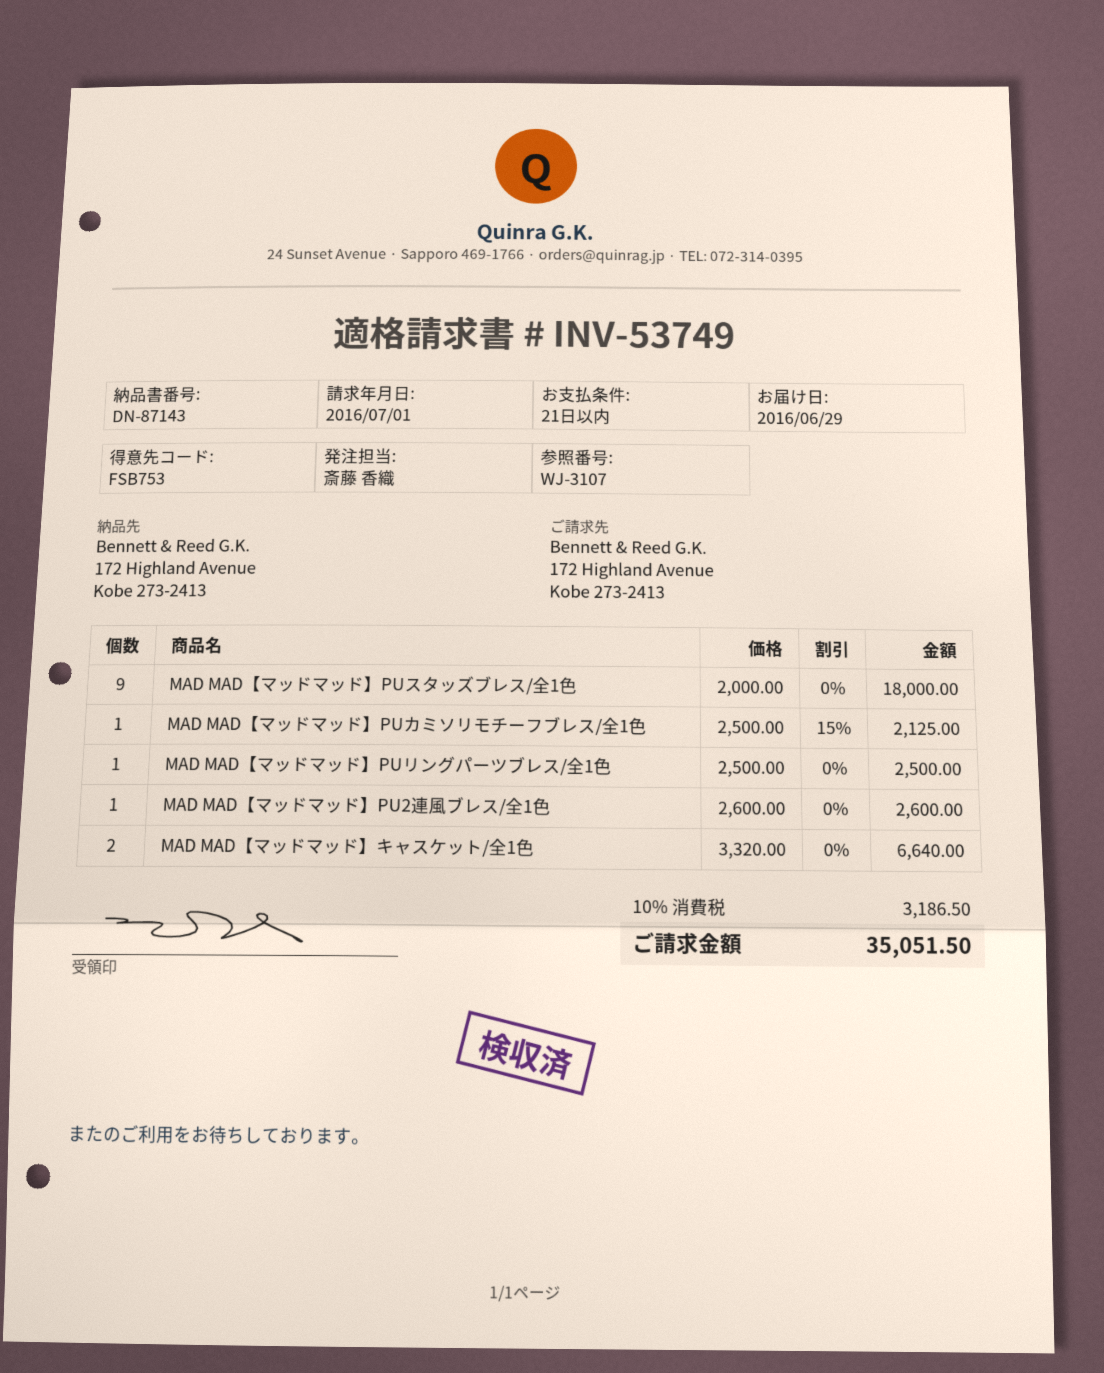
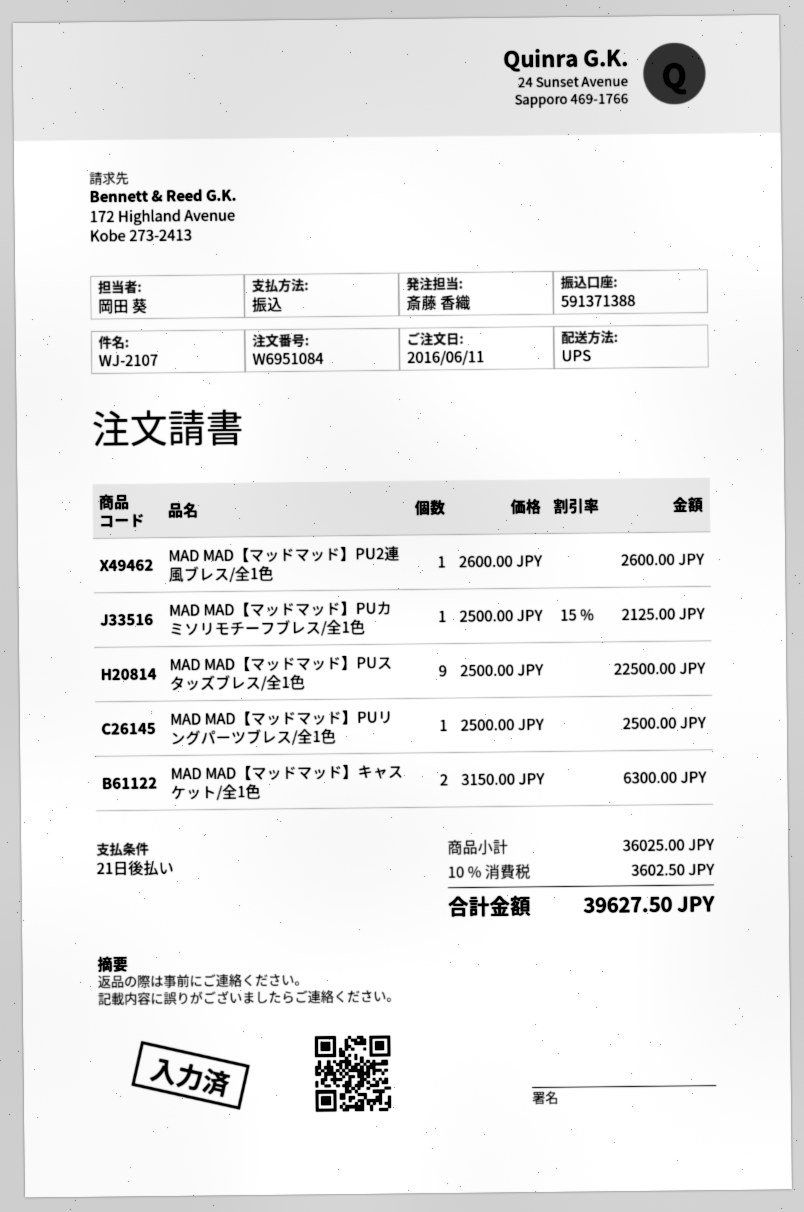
reference: WJ-3107 -> WJ-2107
MAD MAD【マッドマッド】PUスタッズブレス/全1色: 9 x 2000.00 = 18000.00 -> 9 x 2500.00 = 22500.00
MAD MAD【マッドマッド】キャスケット/全1色: 2 x 3320.00 = 6640.00 -> 2 x 3150.00 = 6300.00
tax: 10% = 3186.50 -> 10% = 3602.50
total: 35051.50 -> 39627.50

